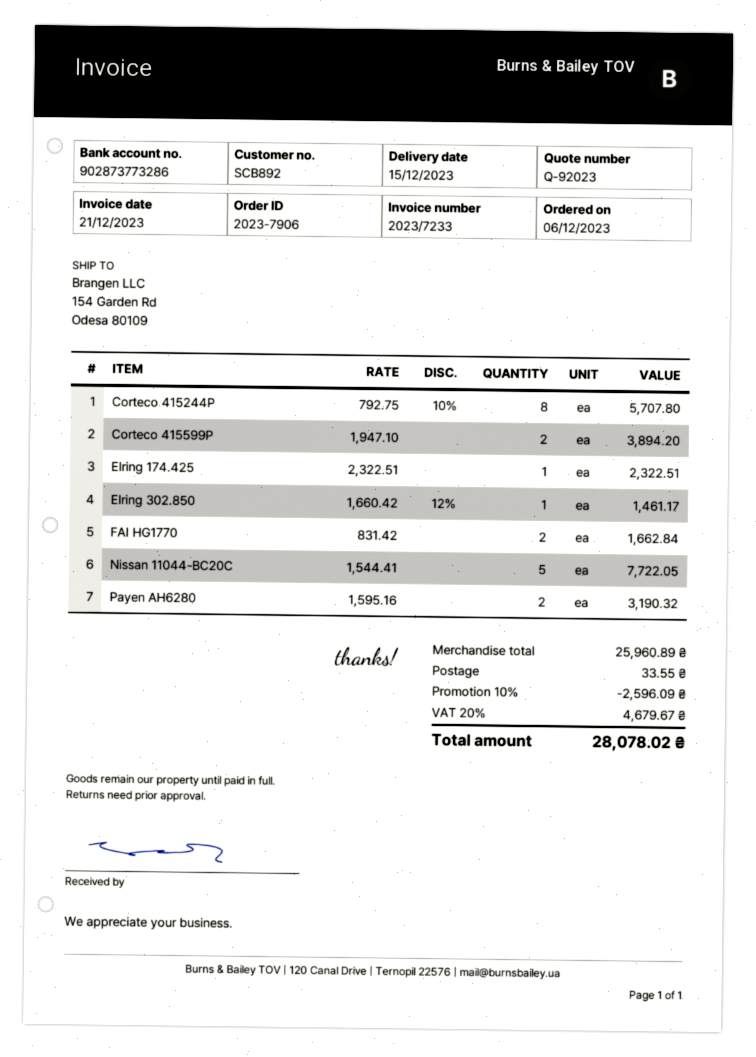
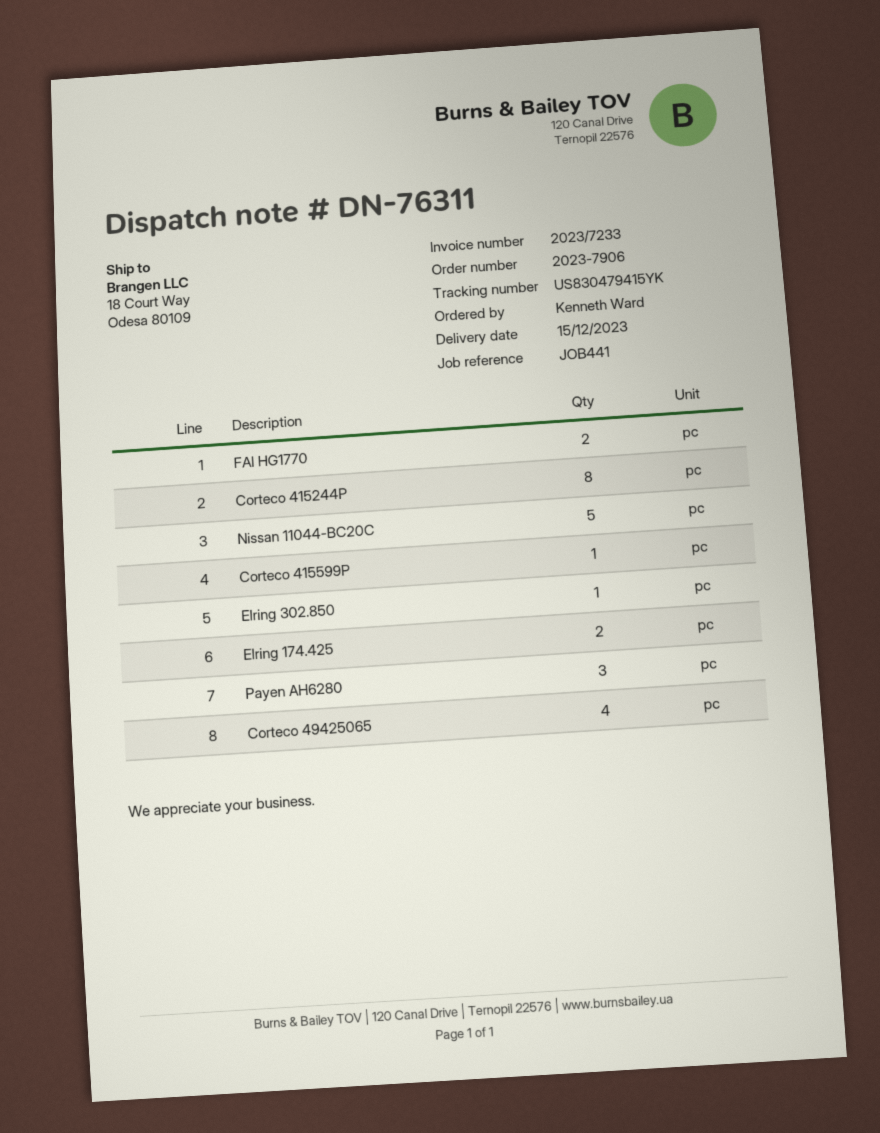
ship to: 154 Garden Rd, Odesa 80109 -> 18 Court Way, Odesa 80109
Corteco 415599P: 2 -> 1
Elring 174.425: 1 -> 2
Payen AH6280: 2 -> 3
Corteco 49425065: none -> 4

